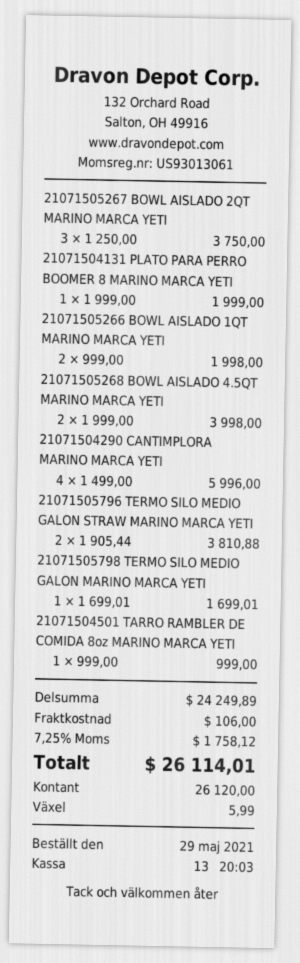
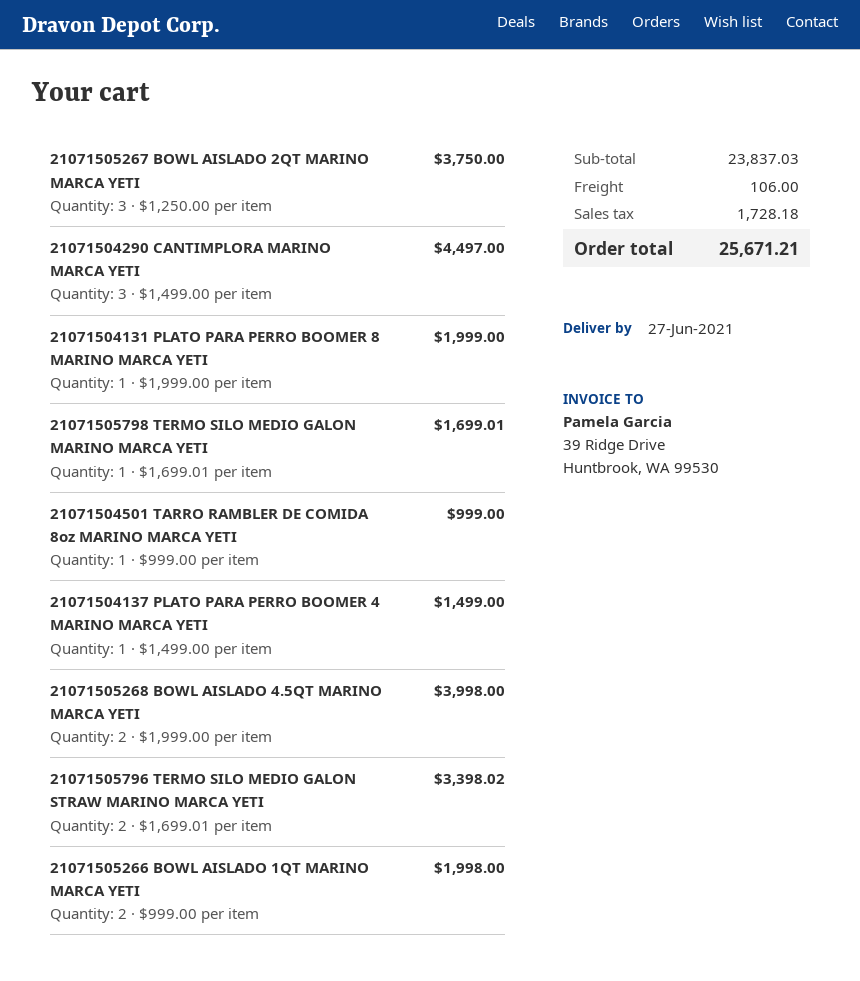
21071504290 CANTIMPLORA MARINO MARCA YETI: 4 x 1499.00 = 5996.00 -> 3 x 1499.00 = 4497.00
21071505796 TERMO SILO MEDIO GALON STRAW MARINO MARCA YETI: 2 x 1905.44 = 3810.88 -> 2 x 1699.01 = 3398.02
21071504137 PLATO PARA PERRO BOOMER 4 MARINO MARCA YETI: none -> 1 x 1499.00 = 1499.00
subtotal: 24249.89 -> 23837.03
tax: 1758.12 -> 1728.18
total: 26114.01 -> 25671.21

